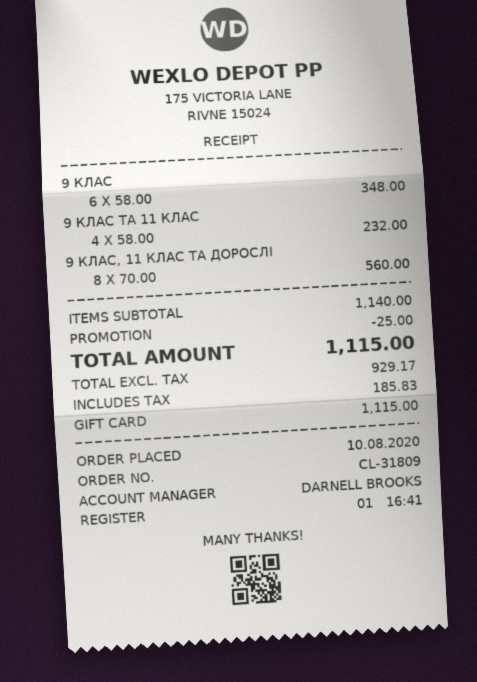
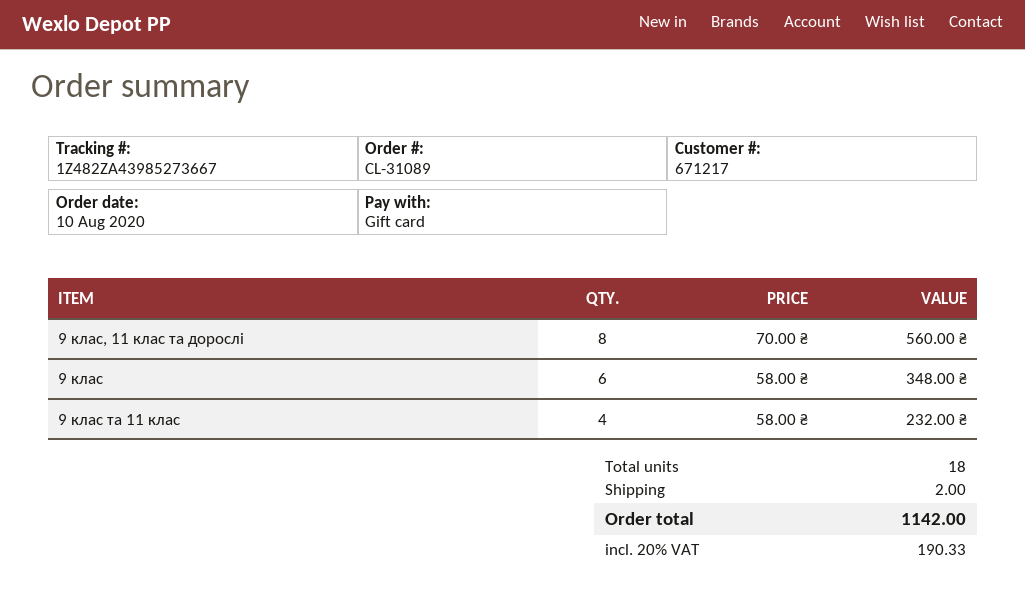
order number: CL-31809 -> CL-31089
discount: 25.00 -> none
shipping: none -> 2.00
tax: 185.83 -> 190.33
total: 1115.00 -> 1142.00

